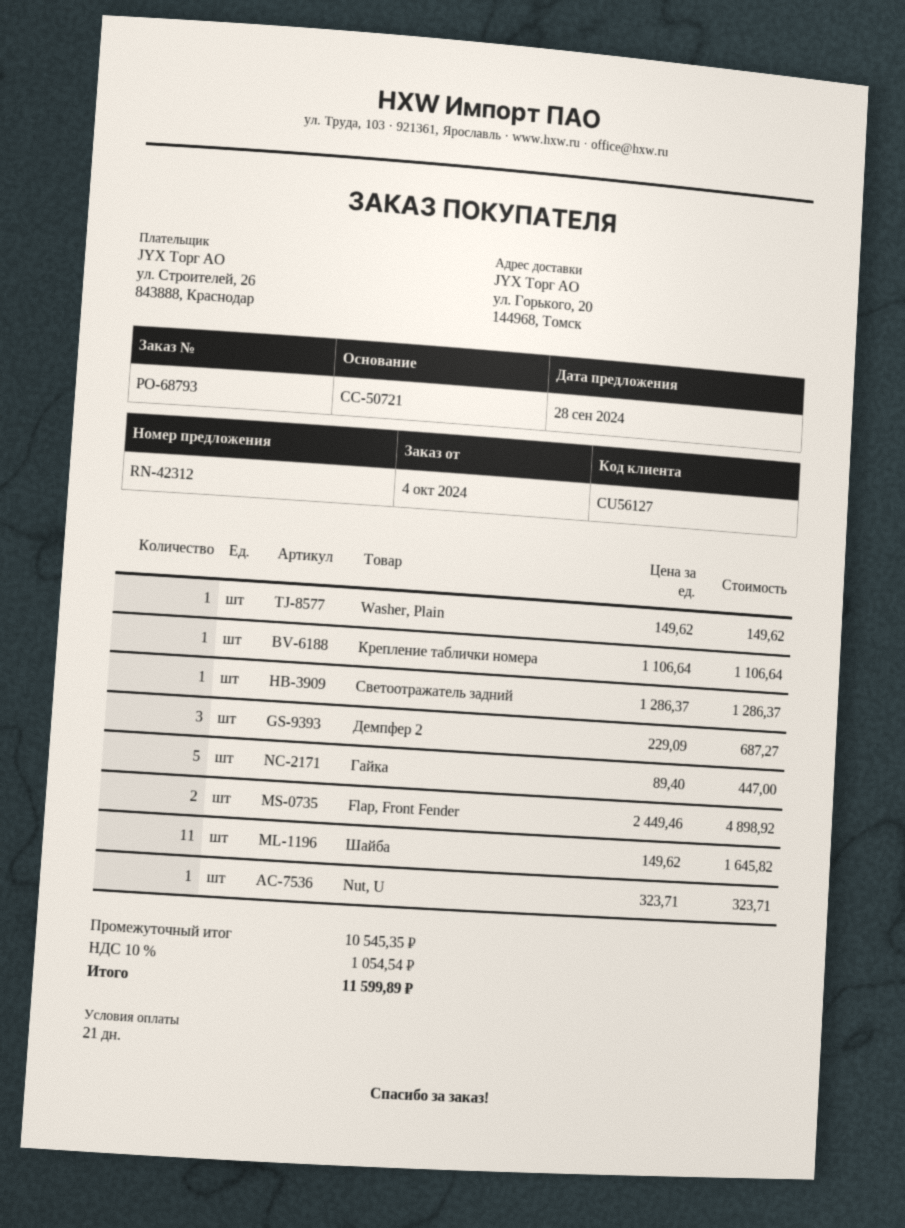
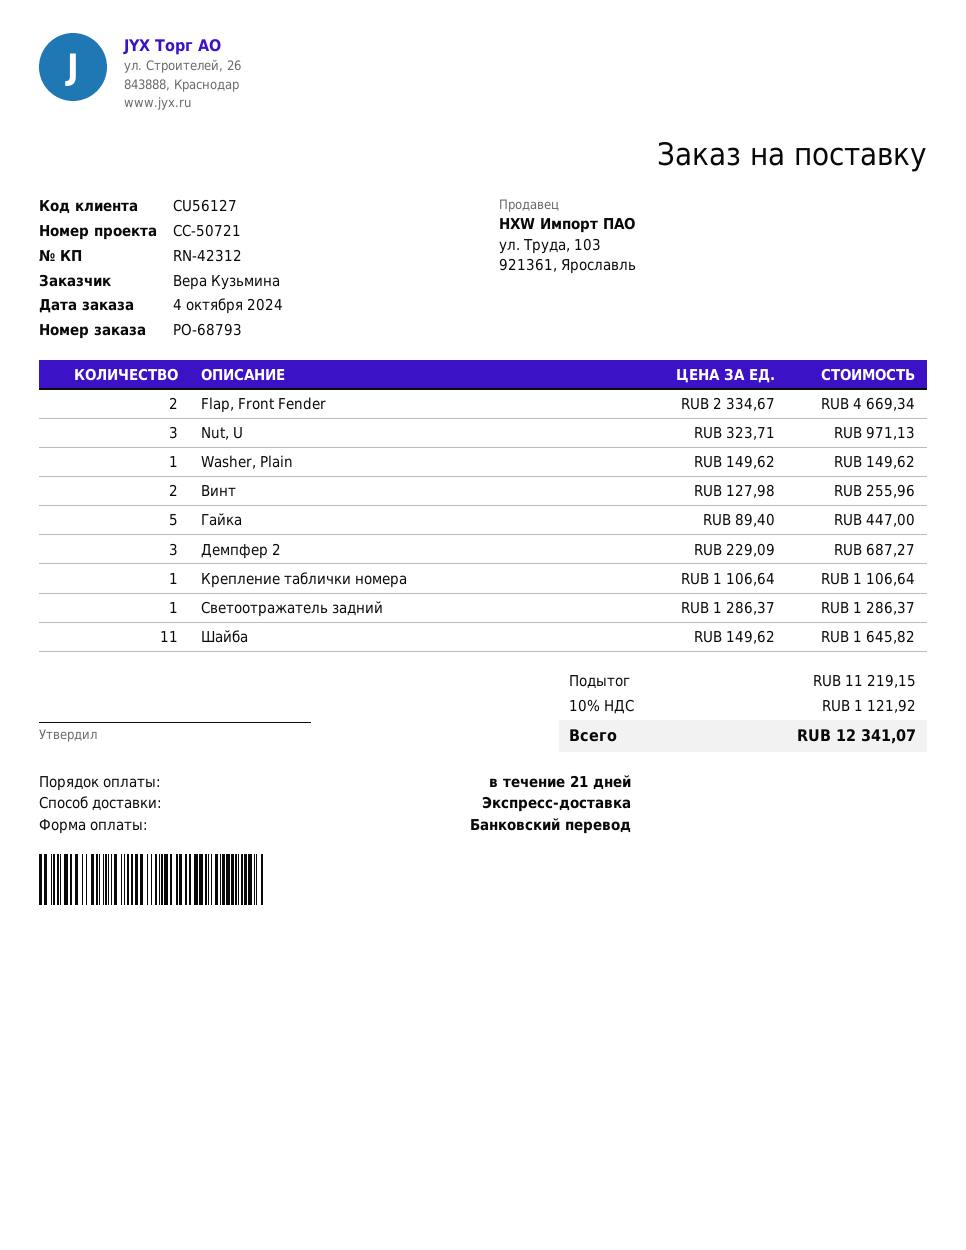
Flap, Front Fender: 2 x 2449.46 = 4898.92 -> 2 x 2334.67 = 4669.34
Nut, U: 1 x 323.71 = 323.71 -> 3 x 323.71 = 971.13
Винт: none -> 2 x 127.98 = 255.96
subtotal: 10545.35 -> 11219.15
tax: 10% = 1054.54 -> 10% = 1121.92
total: 11599.89 -> 12341.07

